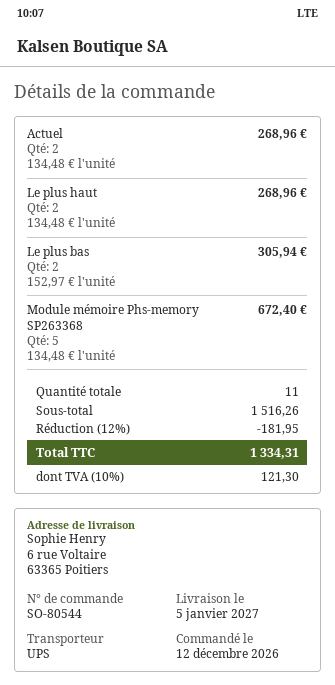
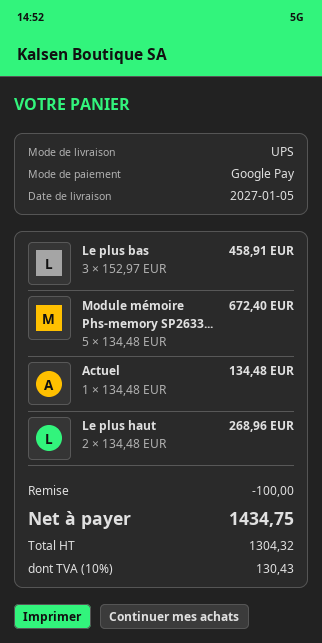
Actuel: 2 x 134.48 = 268.96 -> 1 x 134.48 = 134.48
Le plus bas: 2 x 152.97 = 305.94 -> 3 x 152.97 = 458.91
discount: 181.95 -> 100.00
tax: 10% = 121.30 -> 10% = 130.43
total: 1334.31 -> 1434.75

